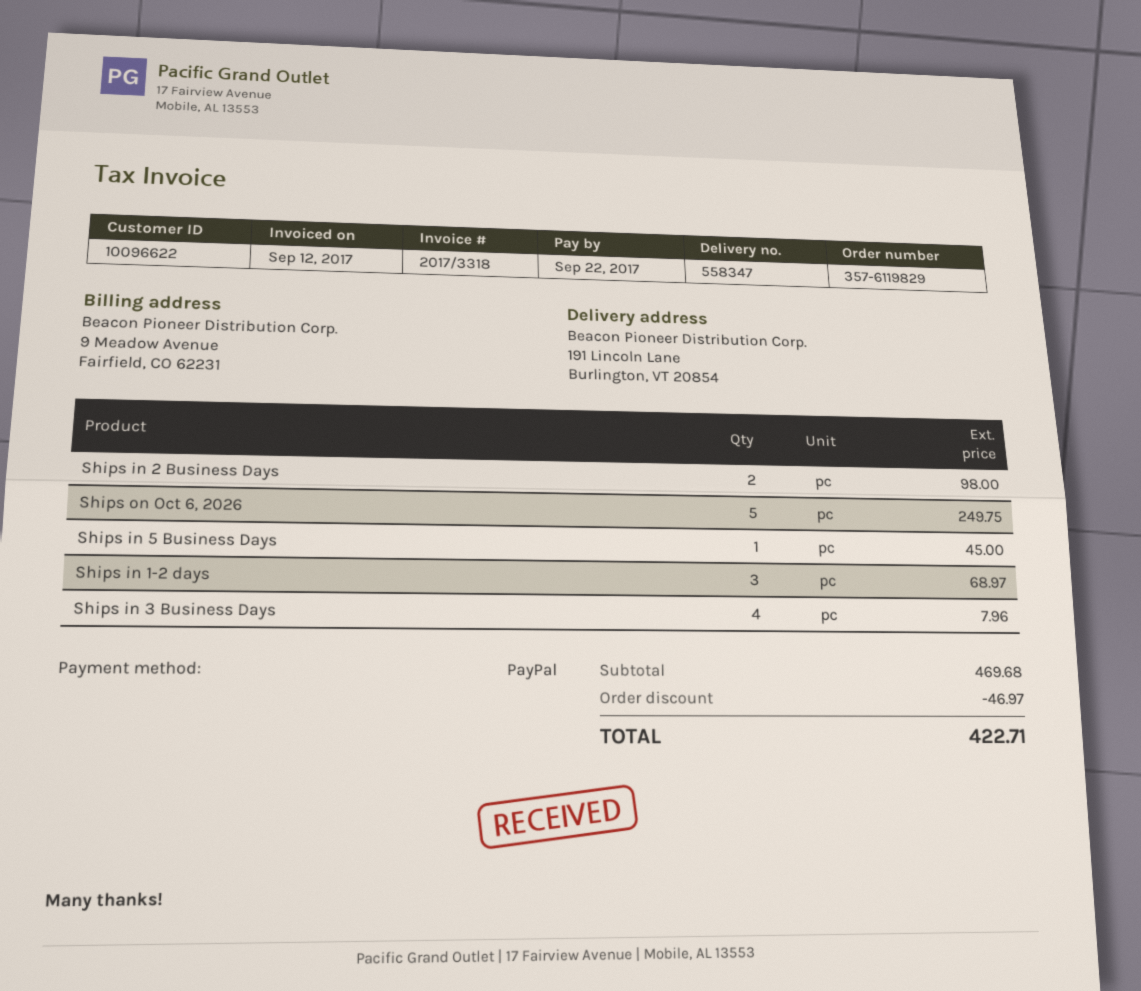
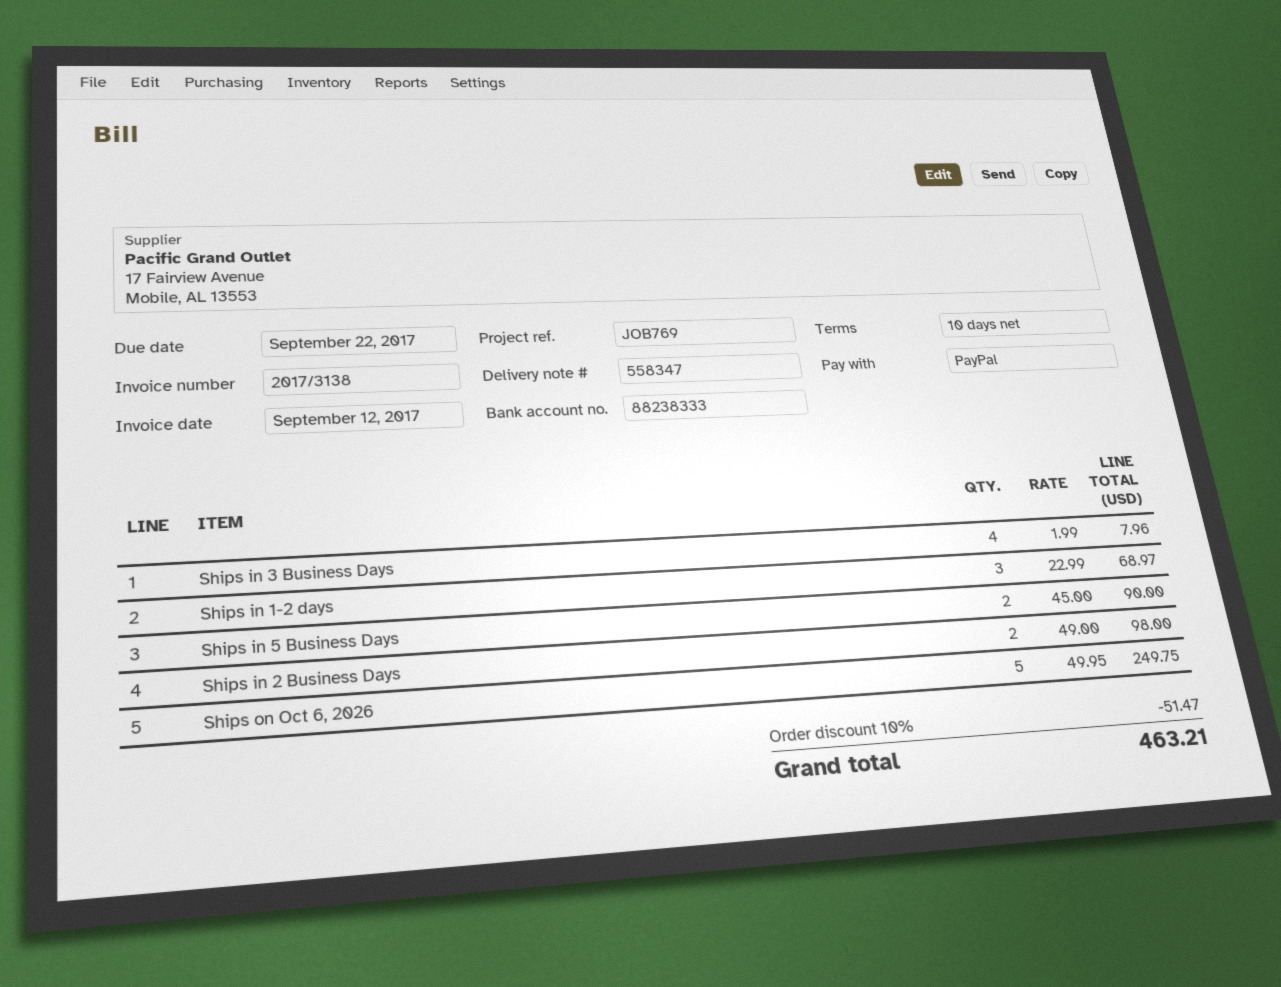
invoice number: 2017/3318 -> 2017/3138
Ships in 5 Business Days: 1 for 45.00 -> 2 for 90.00
discount: 46.97 -> 51.47
total: 422.71 -> 463.21

